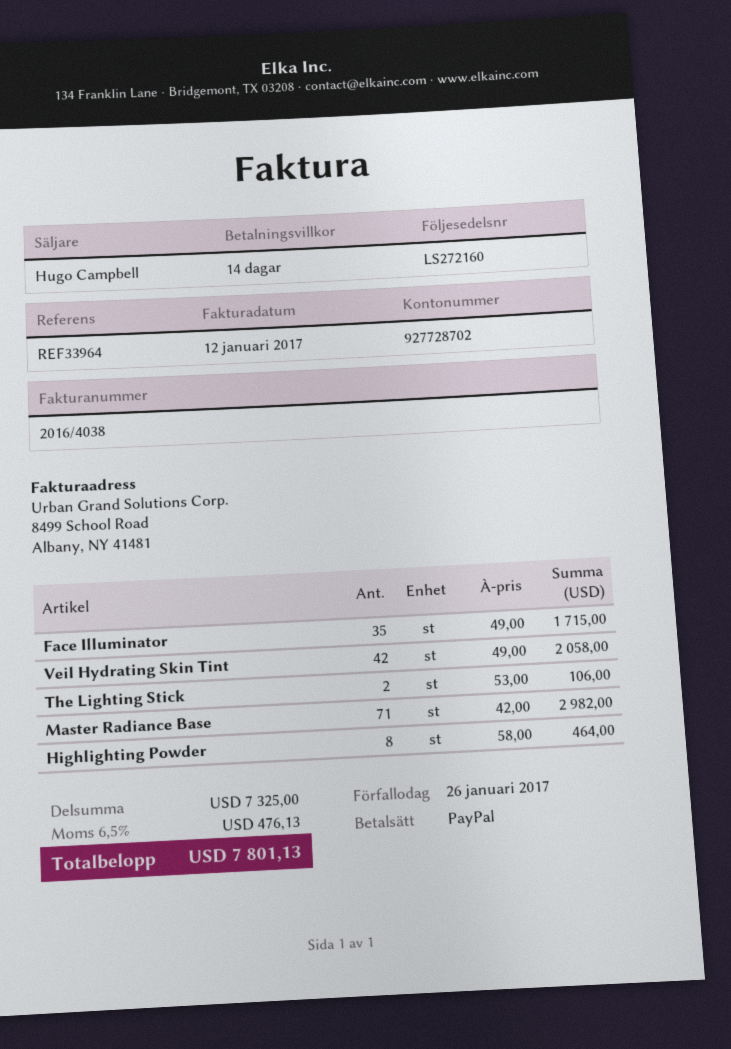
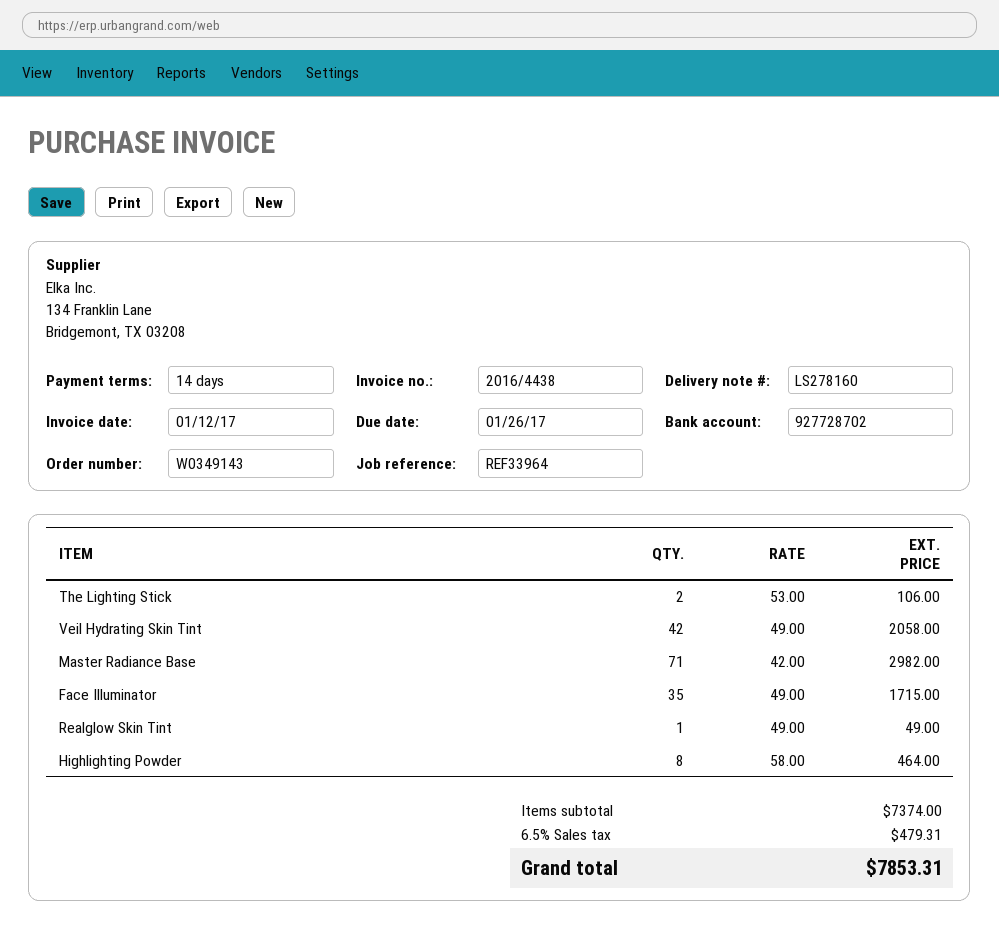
delivery note number: LS272160 -> LS278160
invoice number: 2016/4038 -> 2016/4438
Realglow Skin Tint: none -> 1 x 49.00 = 49.00
subtotal: 7325.00 -> 7374.00
tax: 6.5% = 476.13 -> 6.5% = 479.31
total: 7801.13 -> 7853.31

